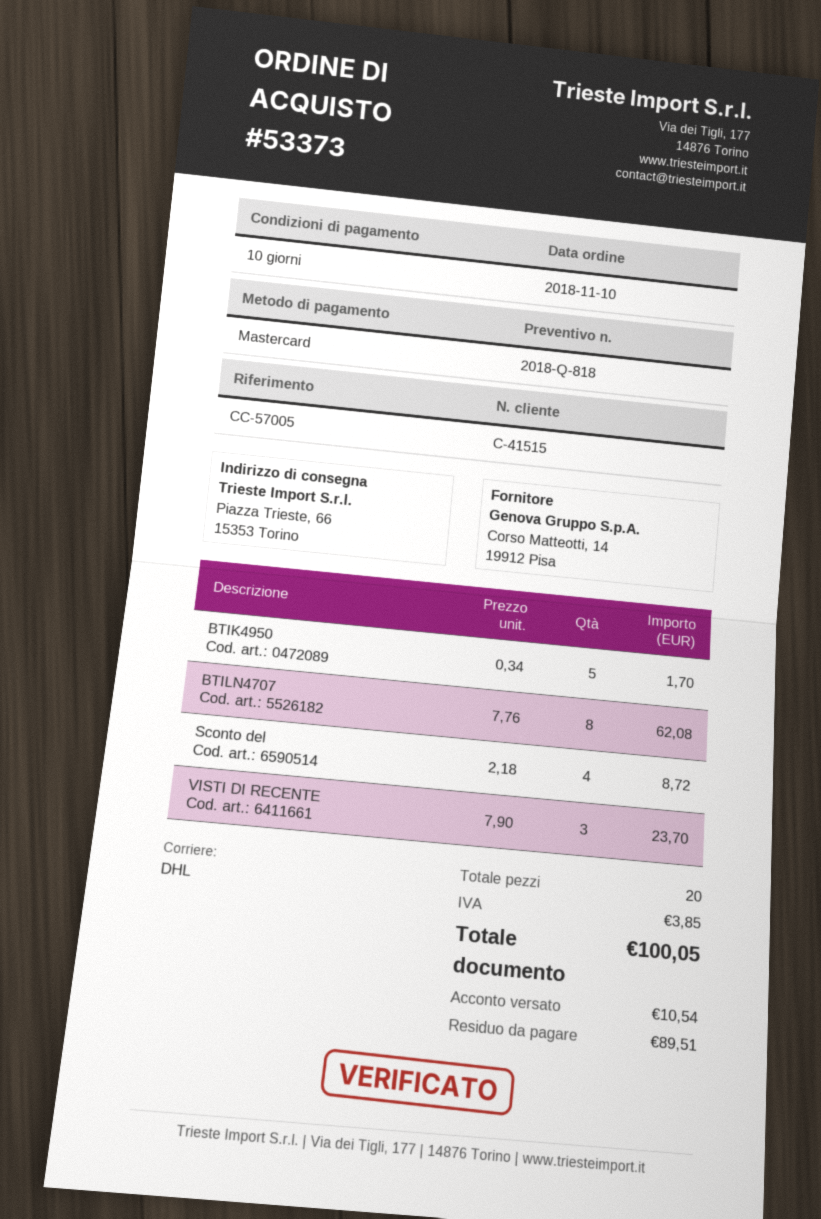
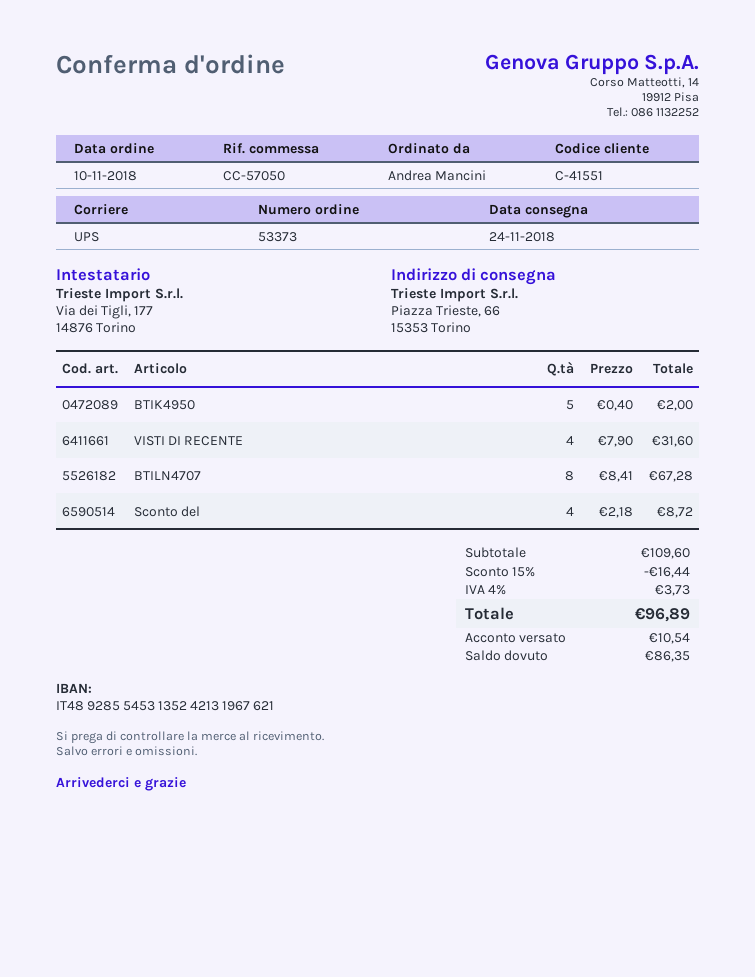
customer number: C-41515 -> C-41551
reference: CC-57005 -> CC-57050
shipping method: DHL -> UPS
BTIK4950: 5 x 0.34 = 1.70 -> 5 x 0.40 = 2.00
BTILN4707: 8 x 7.76 = 62.08 -> 8 x 8.41 = 67.28
VISTI DI RECENTE: 3 x 7.90 = 23.70 -> 4 x 7.90 = 31.60
discount: none -> 15% = 16.44
tax: 3.85 -> 3.73
total: 100.05 -> 96.89
balance: 89.51 -> 86.35

